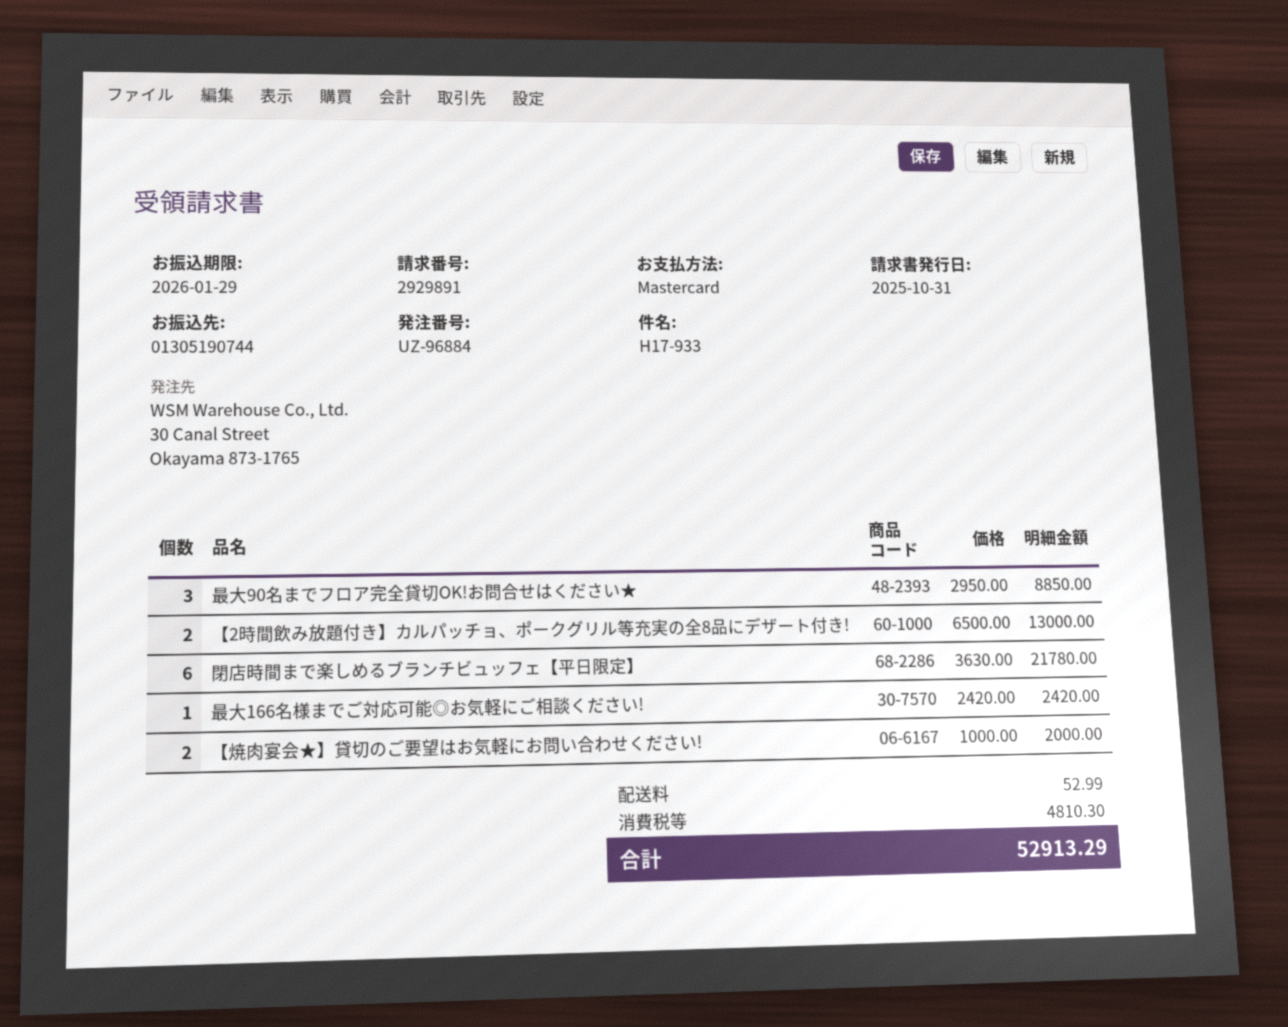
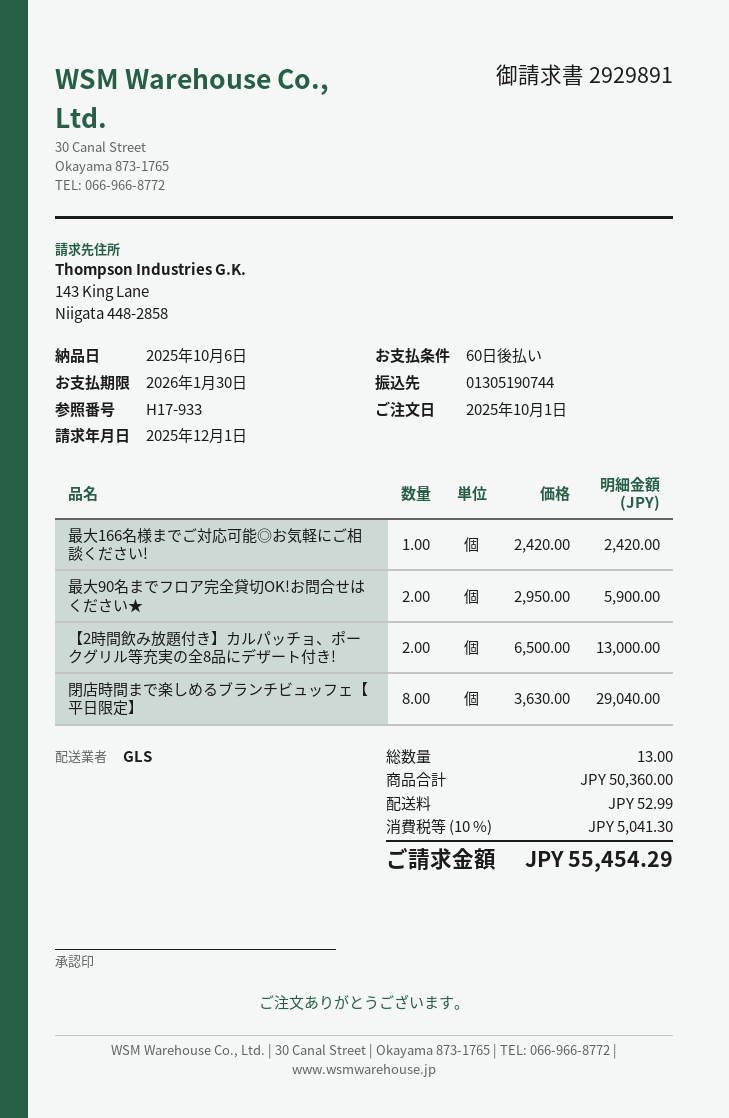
invoice date: 2025-10-31 -> 2025-12-01
due date: 2026-01-29 -> 2026-01-30
最大90名までフロア完全貸切OK!お問合せはください★: 3 x 2950.00 = 8850.00 -> 2 x 2950.00 = 5900.00
閉店時間まで楽しめるブランチビュッフェ【平日限定】: 6 x 3630.00 = 21780.00 -> 8 x 3630.00 = 29040.00
【焼肉宴会★】貸切のご要望はお気軽にお問い合わせください!: 2 x 1000.00 = 2000.00 -> none
tax: 4810.30 -> 5041.30
total: 52913.29 -> 55454.29

